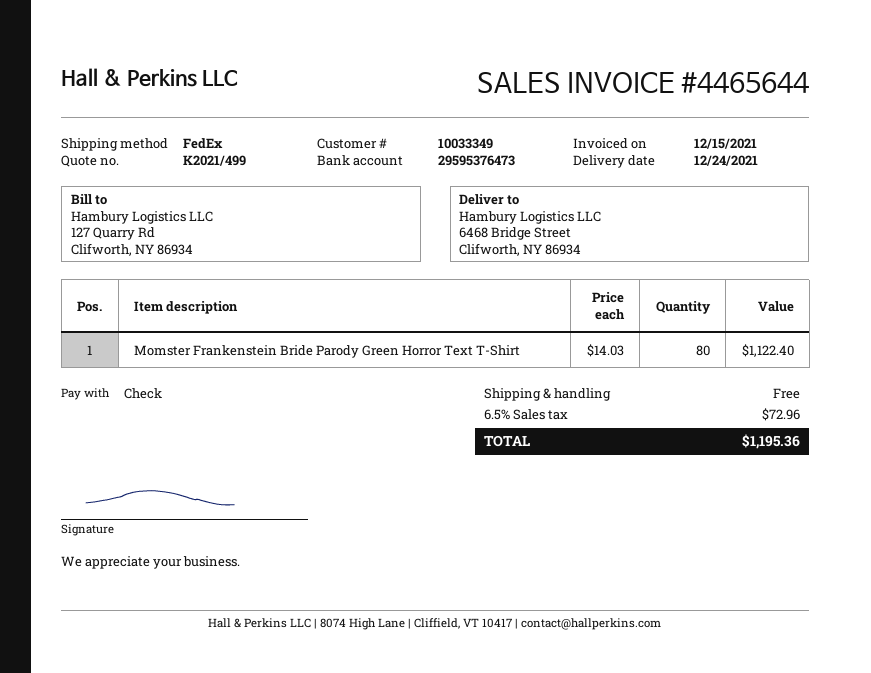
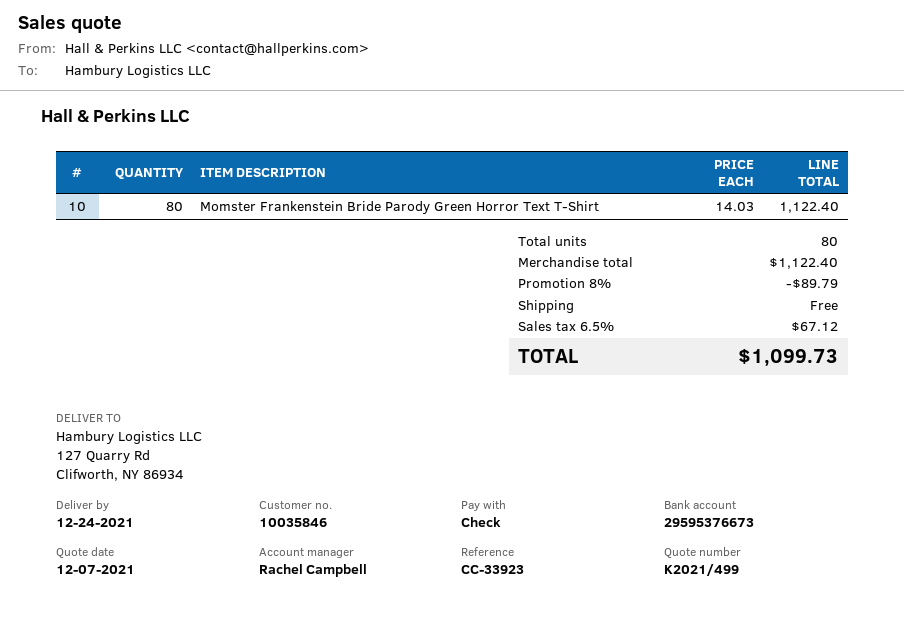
customer number: 10033349 -> 10035846
bank account: 29595376473 -> 29595376673
ship to: 6468 Bridge Street, Clifworth, NY 86934 -> 127 Quarry Rd, Clifworth, NY 86934
discount: none -> 8% = 89.79
tax: 6.5% = 72.96 -> 6.5% = 67.12
total: 1195.36 -> 1099.73

